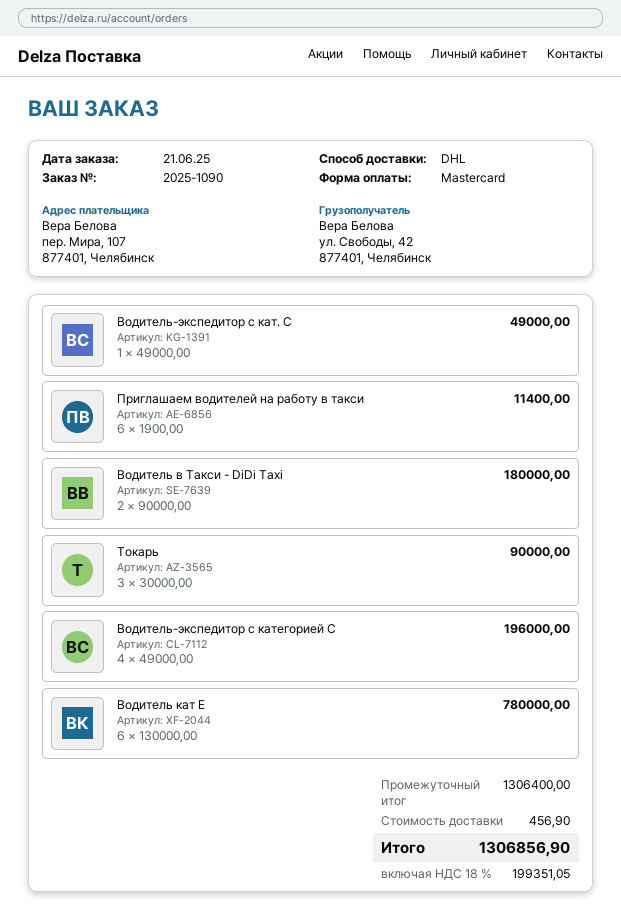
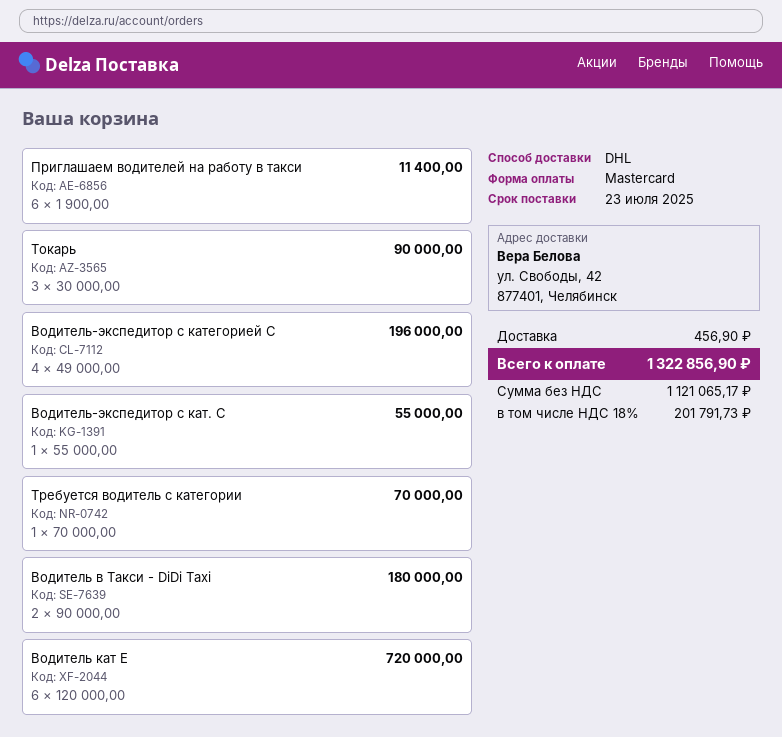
Водитель-экспедитор с кат. С: 1 x 49000.00 = 49000.00 -> 1 x 55000.00 = 55000.00
Водитель кат Е: 6 x 130000.00 = 780000.00 -> 6 x 120000.00 = 720000.00
Требуется водитель с категории: none -> 1 x 70000.00 = 70000.00
tax: 18% = 199351.05 -> 18% = 201791.73
total: 1306856.90 -> 1322856.90

